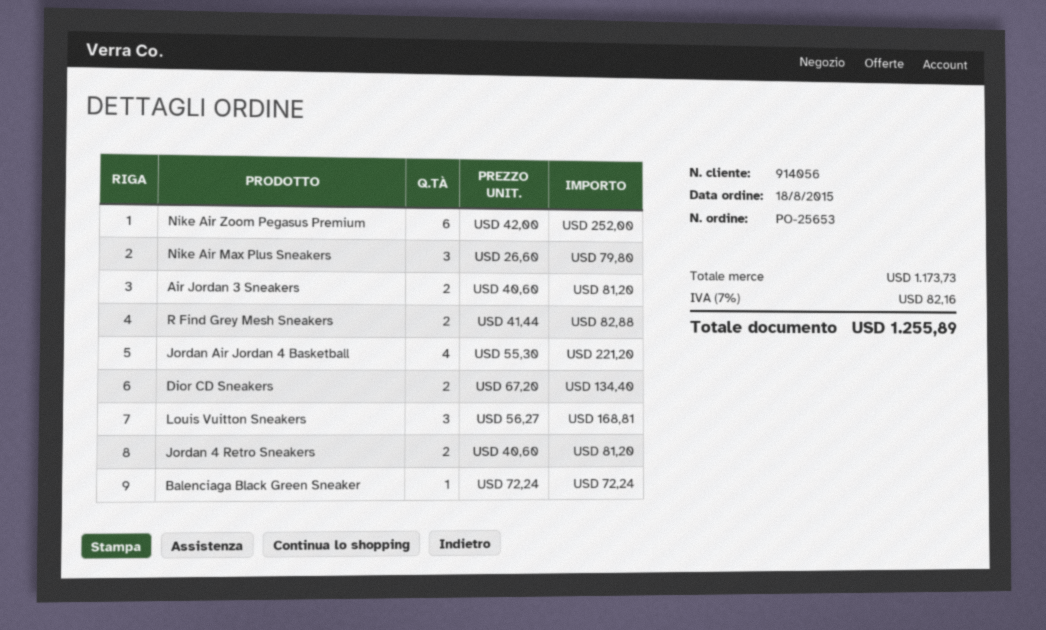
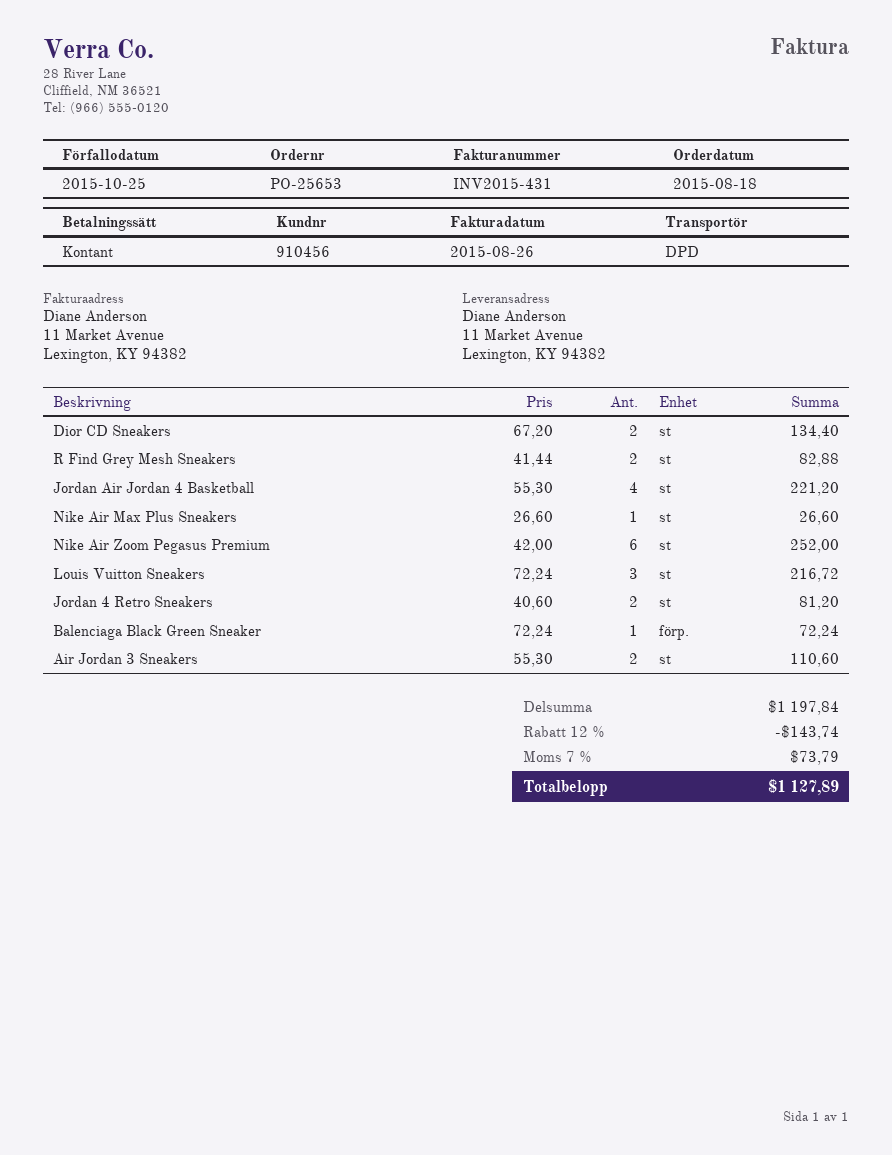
customer number: 914056 -> 910456
Nike Air Max Plus Sneakers: 3 x 26.60 = 79.80 -> 1 x 26.60 = 26.60
Air Jordan 3 Sneakers: 2 x 40.60 = 81.20 -> 2 x 55.30 = 110.60
Louis Vuitton Sneakers: 3 x 56.27 = 168.81 -> 3 x 72.24 = 216.72
subtotal: 1173.73 -> 1197.84
discount: none -> 12% = 143.74
tax: 7% = 82.16 -> 7% = 73.79
total: 1255.89 -> 1127.89

